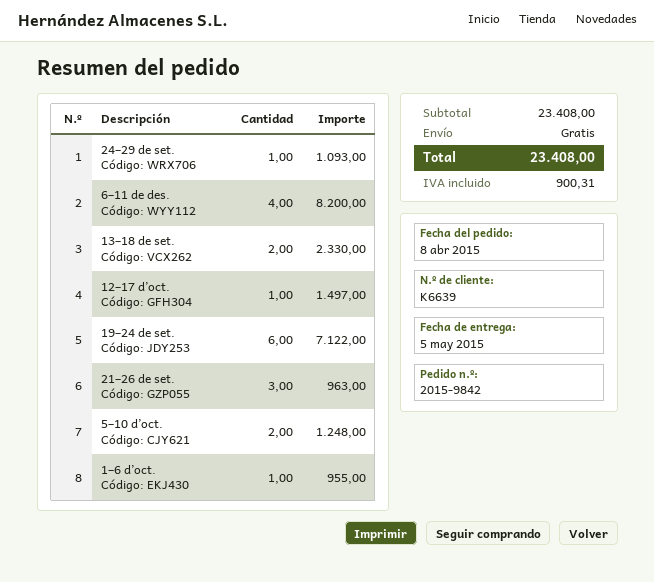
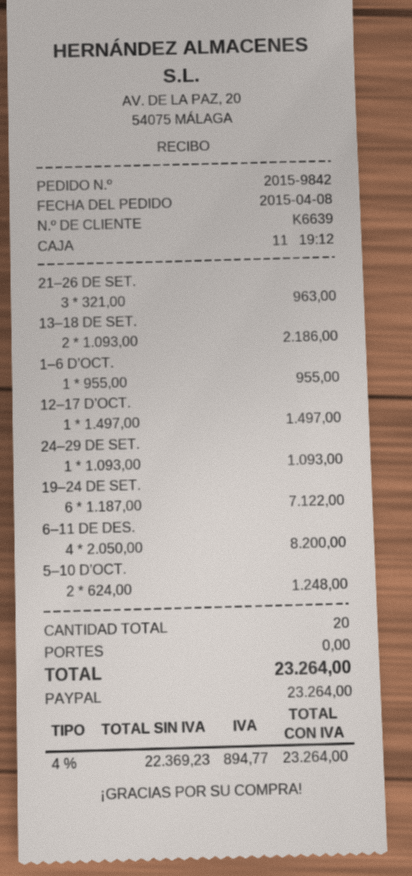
13–18 de set.: 2 for 2330.00 -> 2 for 2186.00
tax: 900.31 -> 894.77
total: 23408.00 -> 23264.00

